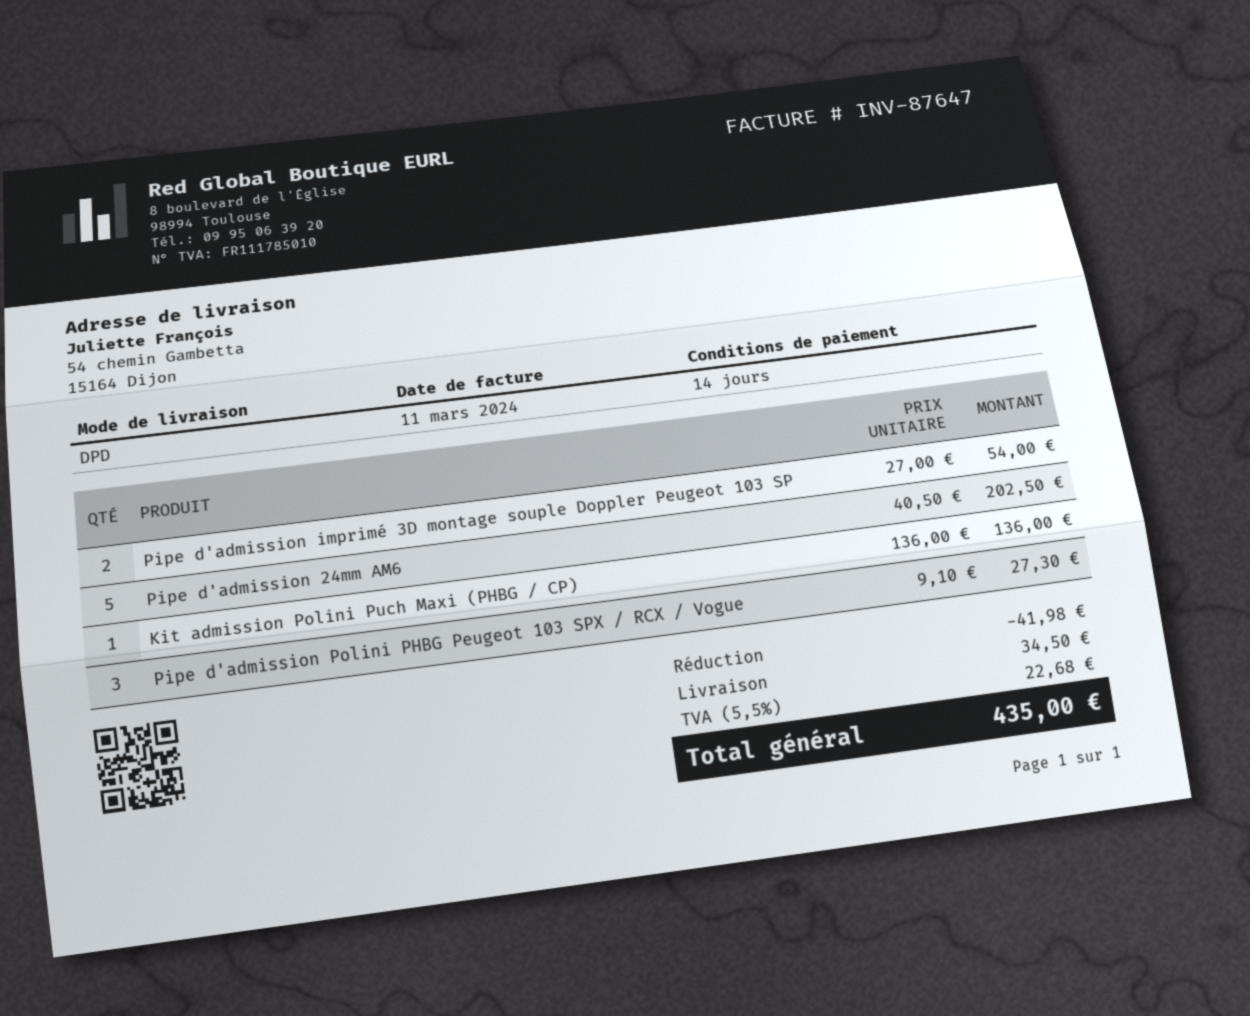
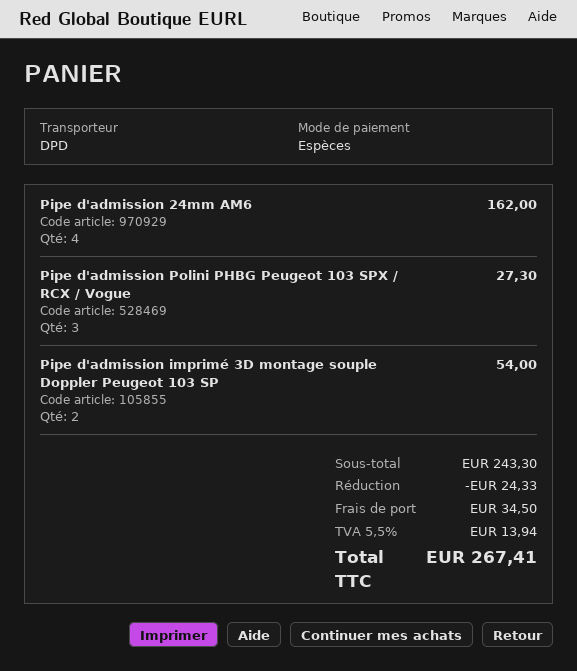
Pipe d'admission 24mm AM6: 5 for 202.50 -> 4 for 162.00
Kit admission Polini Puch Maxi (PHBG / CP): 1 for 136.00 -> none
discount: 41.98 -> 24.33
tax: 5.5% = 22.68 -> 5.5% = 13.94
total: 435.00 -> 267.41

